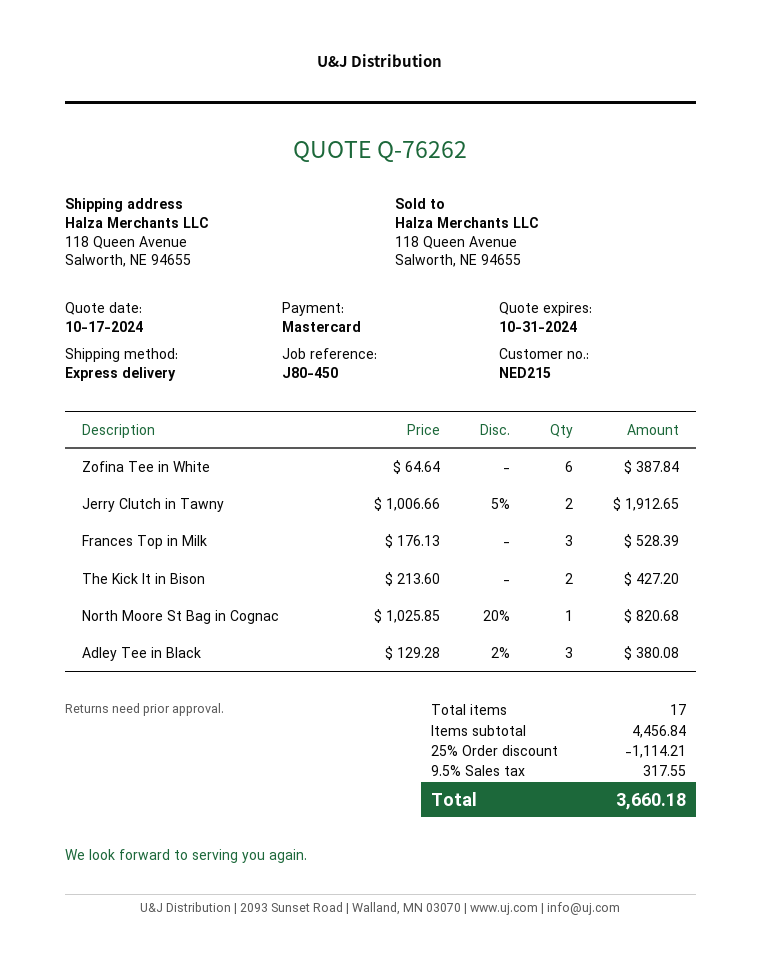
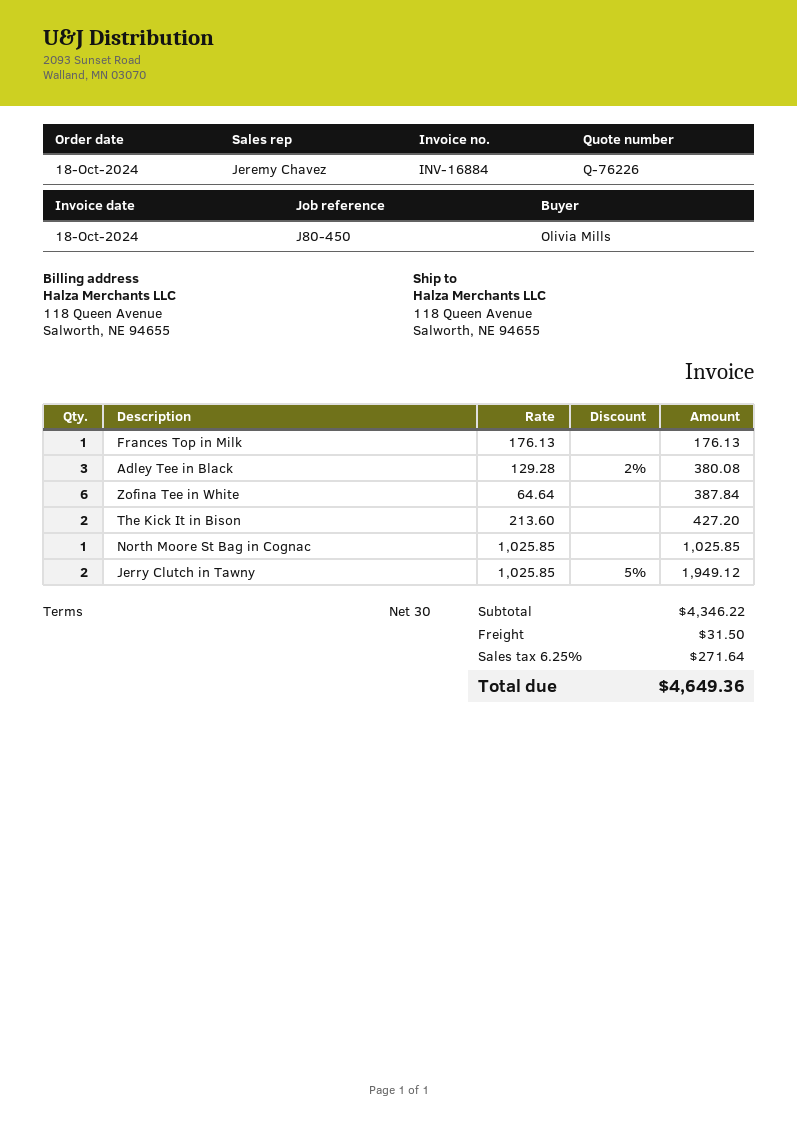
quote number: Q-76262 -> Q-76226
Jerry Clutch in Tawny: 2 x 1006.66 - 5% = 1912.65 -> 2 x 1025.85 - 5% = 1949.12
Frances Top in Milk: 3 x 176.13 = 528.39 -> 1 x 176.13 = 176.13
North Moore St Bag in Cognac: 1 x 1025.85 - 20% = 820.68 -> 1 x 1025.85 = 1025.85
subtotal: 4456.84 -> 4346.22
discount: 25% = 1114.21 -> none
shipping: none -> 31.50
tax: 9.5% = 317.55 -> 6.25% = 271.64
total: 3660.18 -> 4649.36

